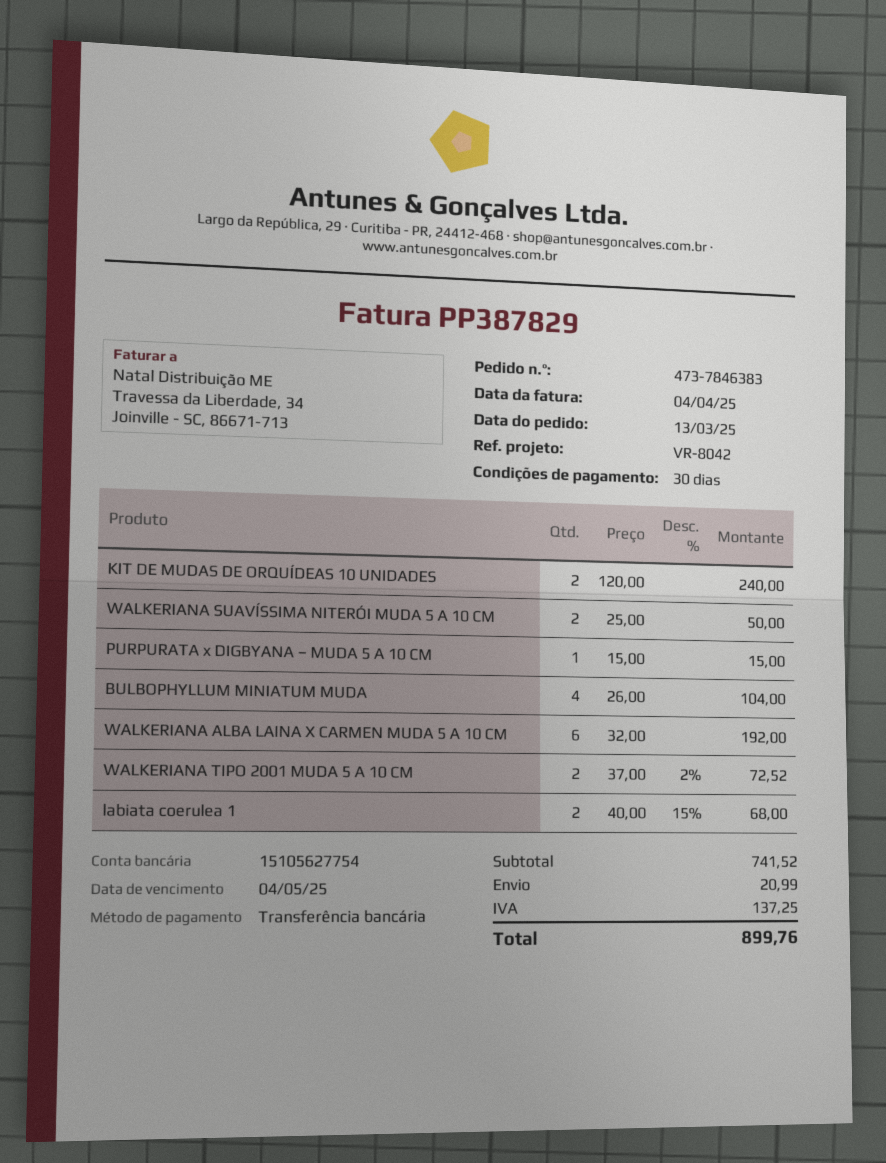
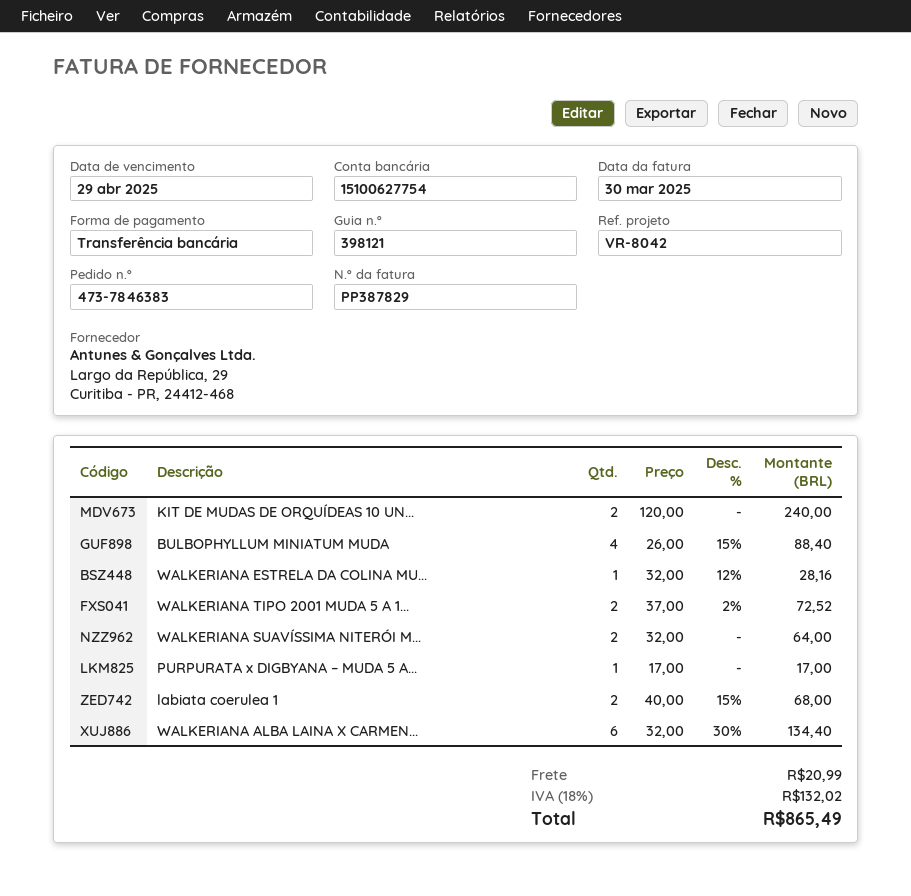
invoice date: 2025-04-04 -> 2025-03-30
due date: 2025-05-04 -> 2025-04-29
bank account: 15105627754 -> 15100627754
WALKERIANA SUAVÍSSIMA NITERÓI MUDA 5 A 10 CM: 2 x 25.00 = 50.00 -> 2 x 32.00 = 64.00
PURPURATA x DIGBYANA – MUDA 5 A 10 CM: 1 x 15.00 = 15.00 -> 1 x 17.00 = 17.00
BULBOPHYLLUM MINIATUM MUDA: 4 x 26.00 = 104.00 -> 4 x 26.00 - 15% = 88.40
WALKERIANA ALBA LAINA X CARMEN MUDA 5 A 10 CM: 6 x 32.00 = 192.00 -> 6 x 32.00 - 30% = 134.40
WALKERIANA ESTRELA DA COLINA MU...: none -> 1 x 32.00 - 12% = 28.16
tax: 137.25 -> 132.02
total: 899.76 -> 865.49

